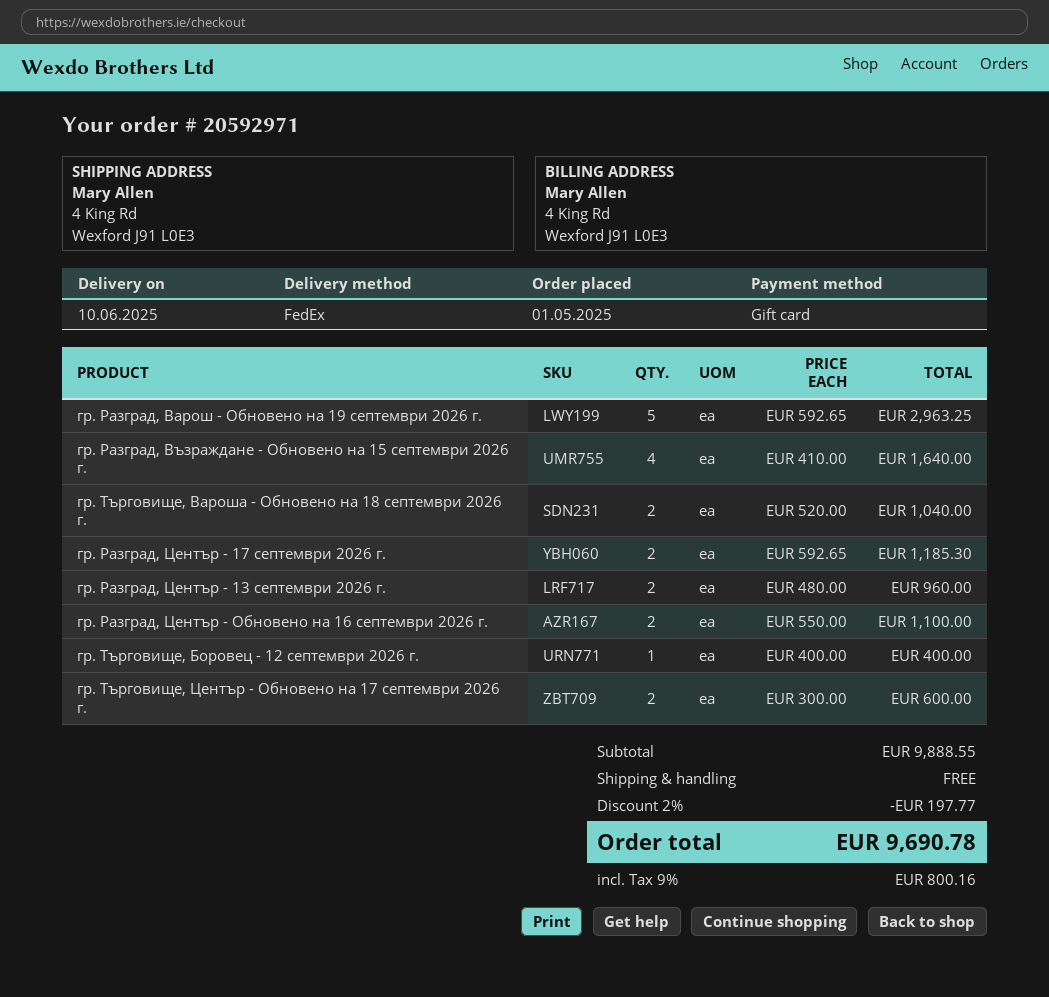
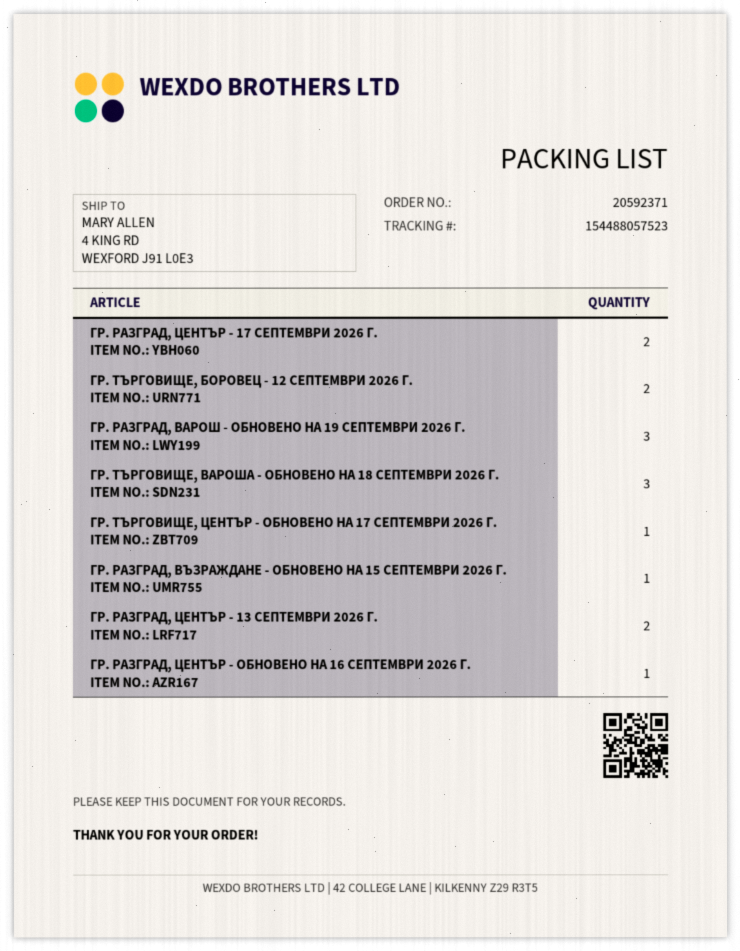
order number: 20592971 -> 20592371
гр. Разград, Варош - Обновено на 19 септември 2026 г.: 5 -> 3
гр. Разград, Възраждане - Обновено на 15 септември 2026 г.: 4 -> 1
гр. Търговище, Вароша - Обновено на 18 септември 2026 г.: 2 -> 3
гр. Разград, Център - Обновено на 16 септември 2026 г.: 2 -> 1
гр. Търговище, Боровец - 12 септември 2026 г.: 1 -> 2
гр. Търговище, Център - Обновено на 17 септември 2026 г.: 2 -> 1

